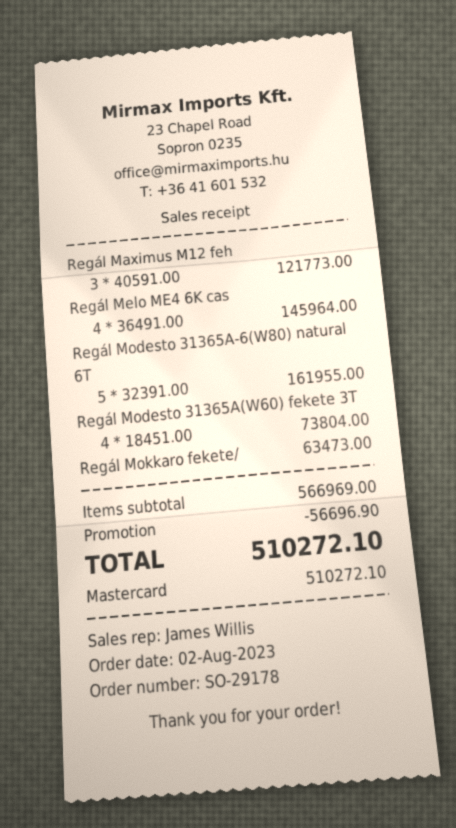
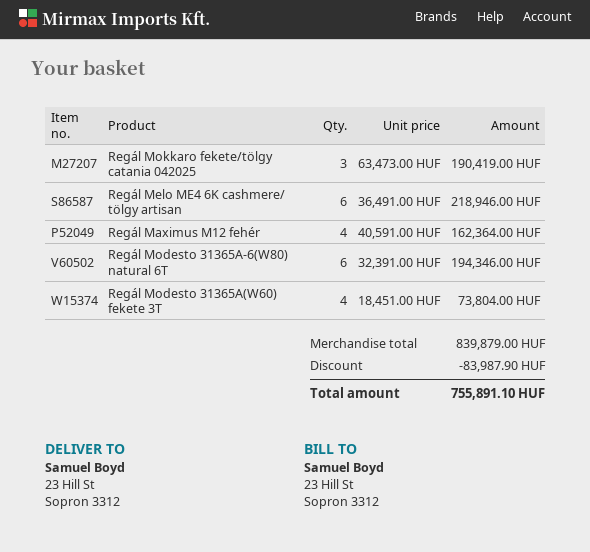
Regál Maximus M12 feh: 3 x 40591.00 = 121773.00 -> 4 x 40591.00 = 162364.00
Regál Melo ME4 6K cas: 4 x 36491.00 = 145964.00 -> 6 x 36491.00 = 218946.00
Regál Modesto 31365A-6(W80) natural 6T: 5 x 32391.00 = 161955.00 -> 6 x 32391.00 = 194346.00
Regál Mokkaro fekete/: 1 x 63473.00 = 63473.00 -> 3 x 63473.00 = 190419.00
subtotal: 566969.00 -> 839879.00
discount: 56696.90 -> 83987.90
total: 510272.10 -> 755891.10

